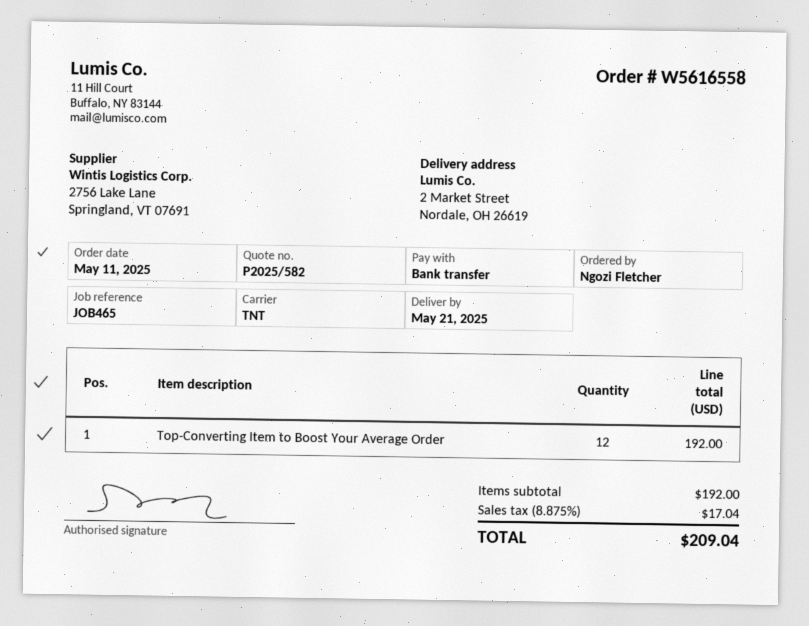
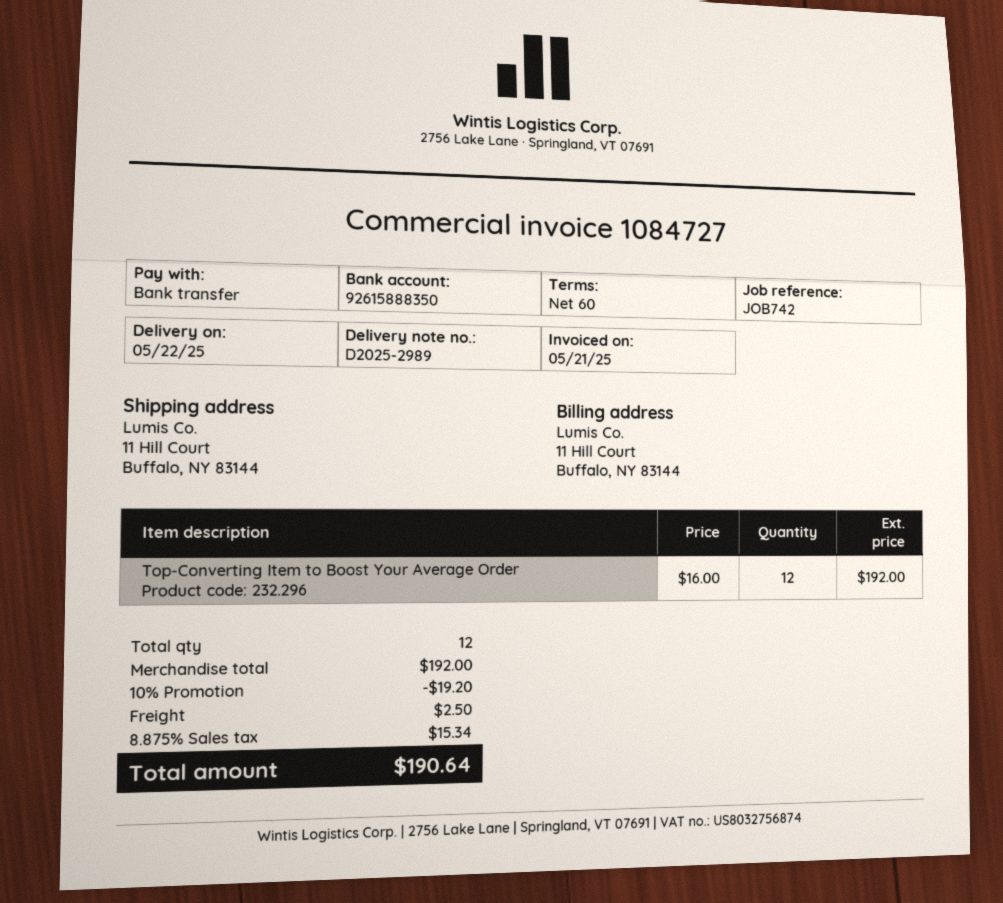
delivery date: 2025-05-21 -> 2025-05-22
reference: JOB465 -> JOB742
ship to: 2 Market Street, Nordale, OH 26619 -> 11 Hill Court, Buffalo, NY 83144
discount: none -> 10% = 19.20
shipping: none -> 2.50
tax: 8.875% = 17.04 -> 8.875% = 15.34
total: 209.04 -> 190.64

